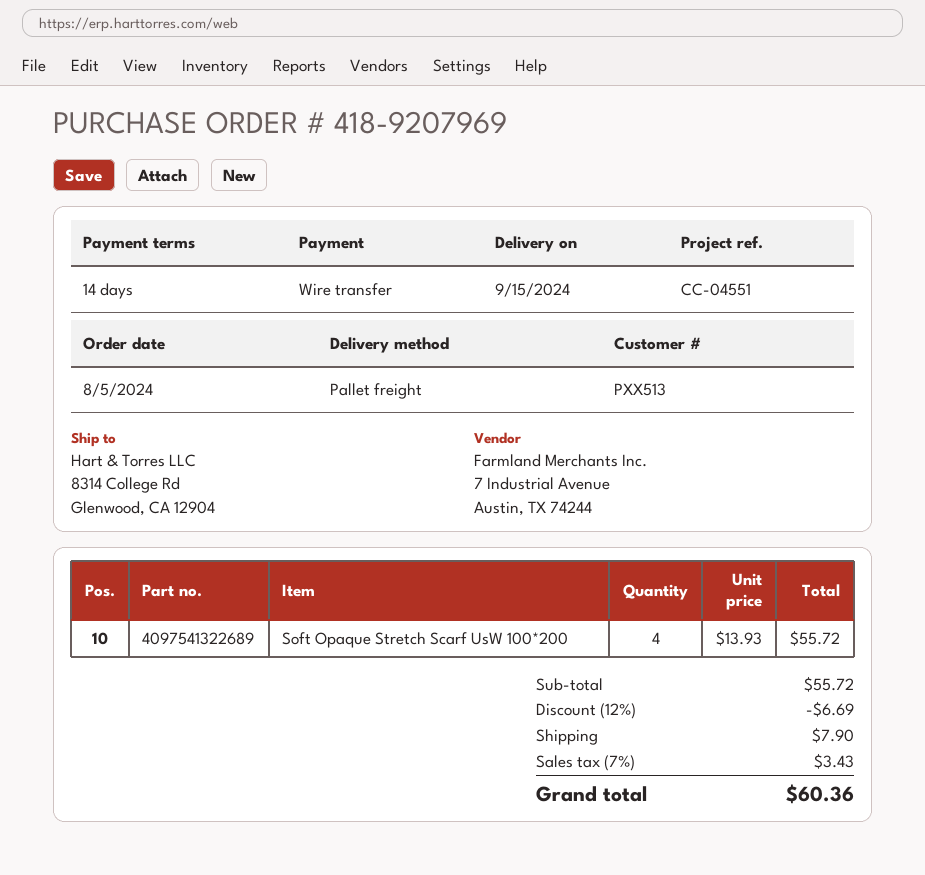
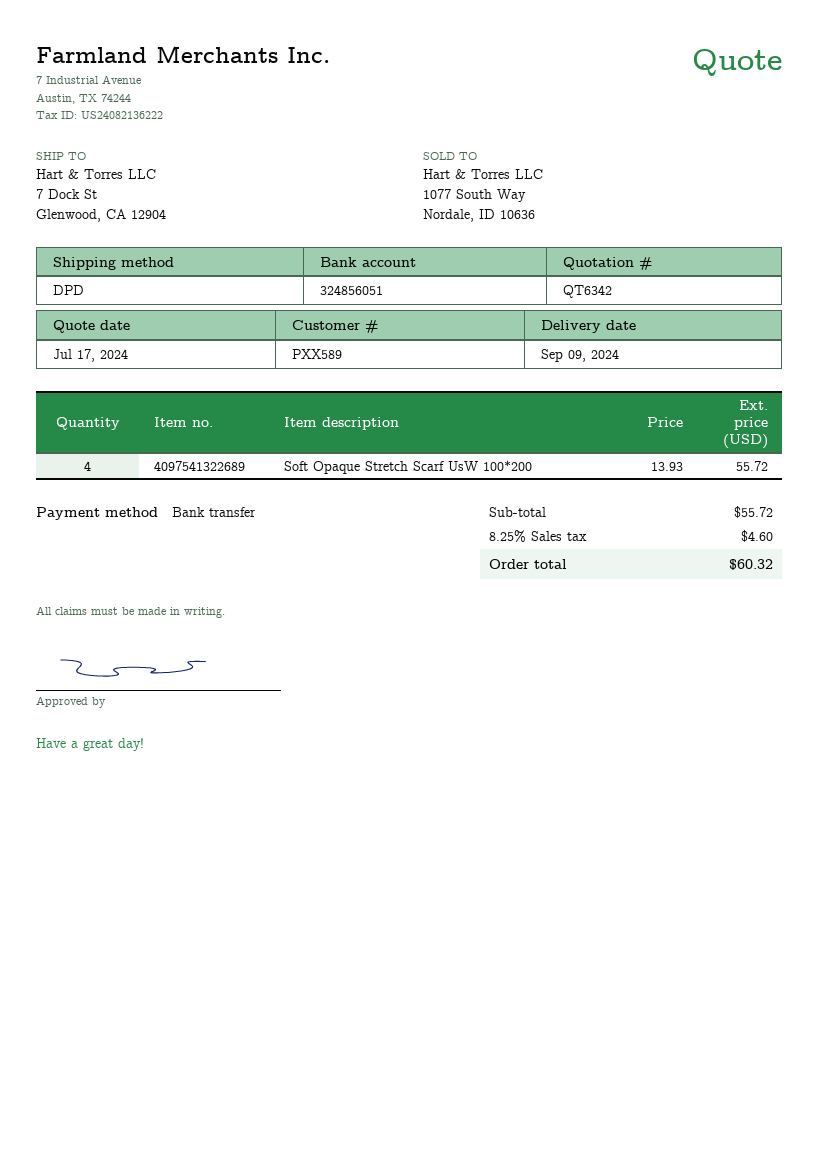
delivery date: 2024-09-15 -> 2024-09-09
customer number: PXX513 -> PXX589
shipping method: pallet freight -> DPD
ship to: 8314 College Rd, Glenwood, CA 12904 -> 7 Dock St, Glenwood, CA 12904
discount: 12% = 6.69 -> none
shipping: 7.90 -> none
tax: 7% = 3.43 -> 8.25% = 4.60
total: 60.36 -> 60.32

